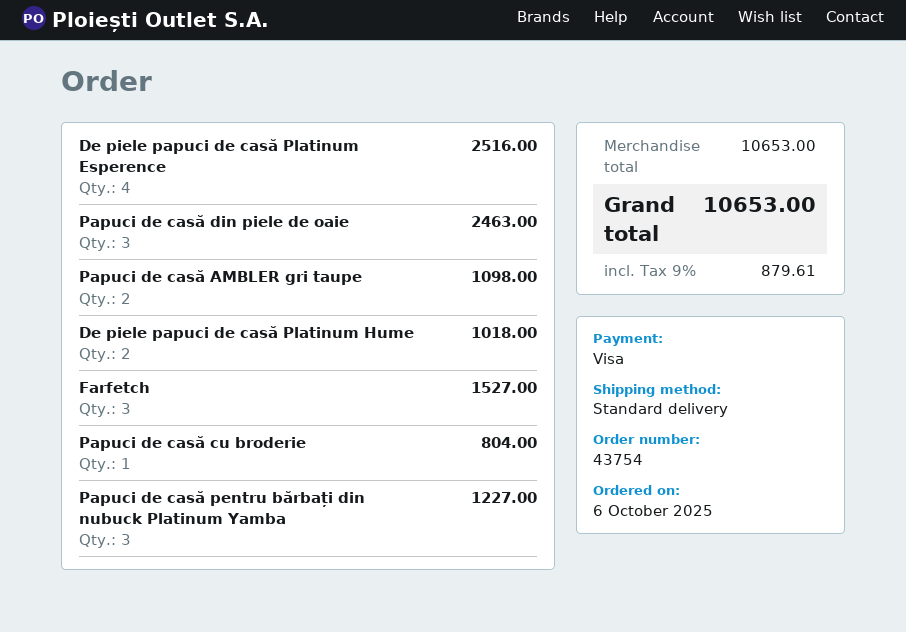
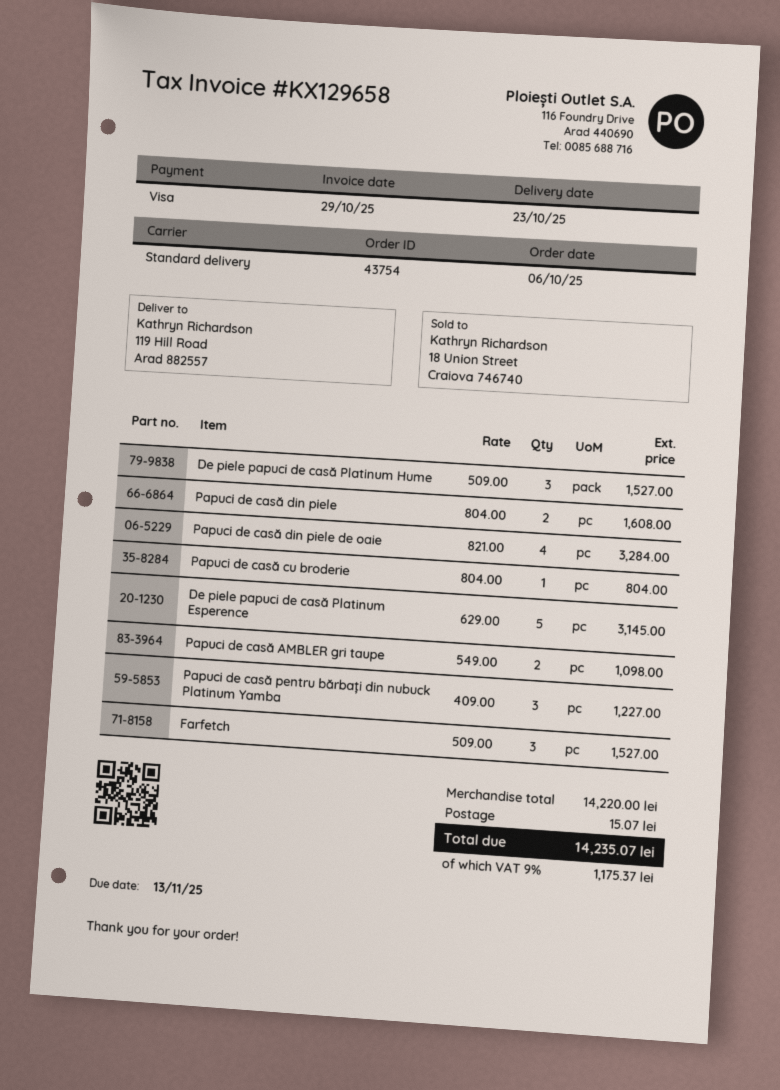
De piele papuci de casă Platinum Esperence: 4 for 2516.00 -> 5 for 3145.00
Papuci de casă din piele de oaie: 3 for 2463.00 -> 4 for 3284.00
De piele papuci de casă Platinum Hume: 2 for 1018.00 -> 3 for 1527.00
Papuci de casă din piele: none -> 2 for 1608.00
subtotal: 10653.00 -> 14220.00
shipping: none -> 15.07
tax: 9% = 879.61 -> 9% = 1175.37
total: 10653.00 -> 14235.07

